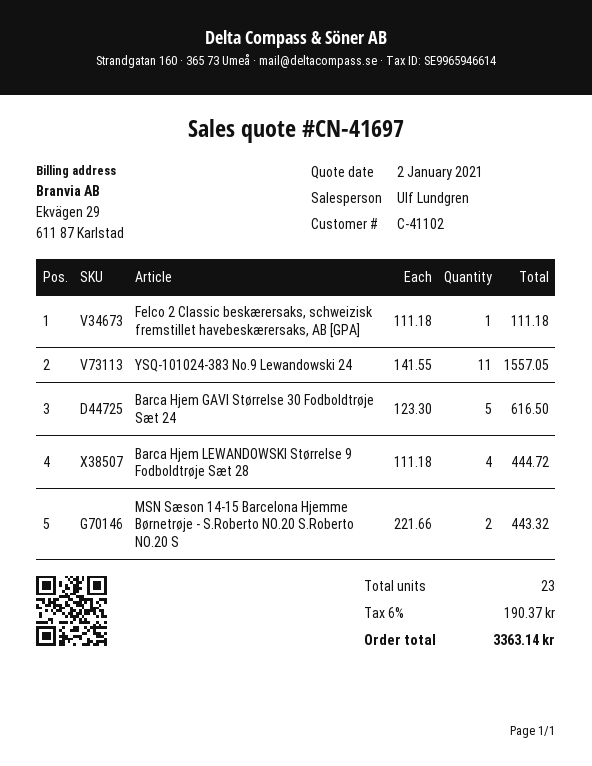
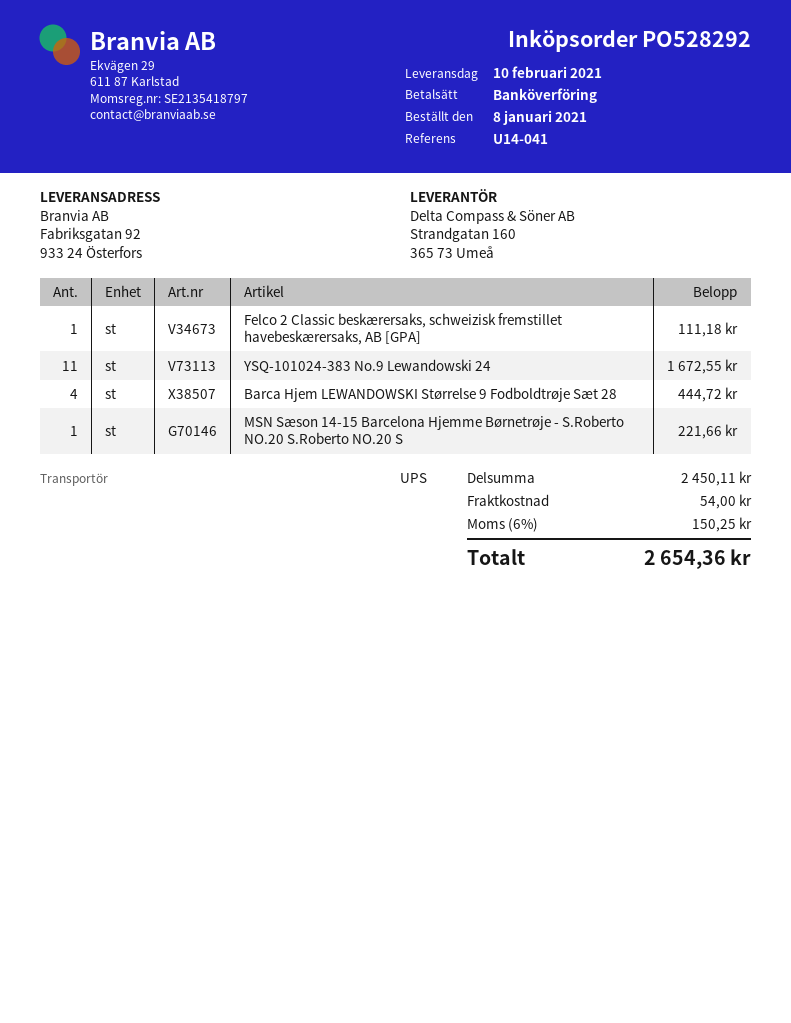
YSQ-101024-383 No.9 Lewandowski 24: 11 for 1557.05 -> 11 for 1672.55
Barca Hjem GAVI Størrelse 30 Fodboldtrøje Sæt 24: 5 for 616.50 -> none
MSN Sæson 14-15 Barcelona Hjemme Børnetrøje - S.Roberto NO.20 S.Roberto NO.20 S: 2 for 443.32 -> 1 for 221.66
shipping: none -> 54.00
tax: 6% = 190.37 -> 6% = 150.25
total: 3363.14 -> 2654.36

